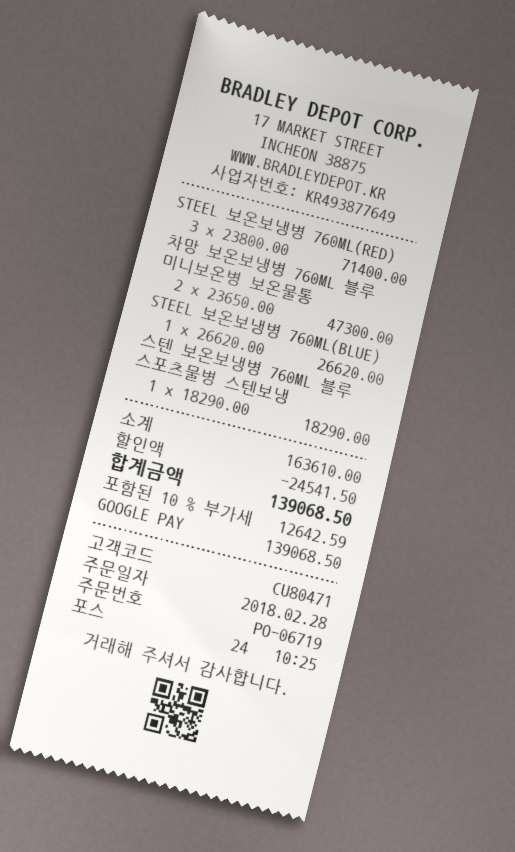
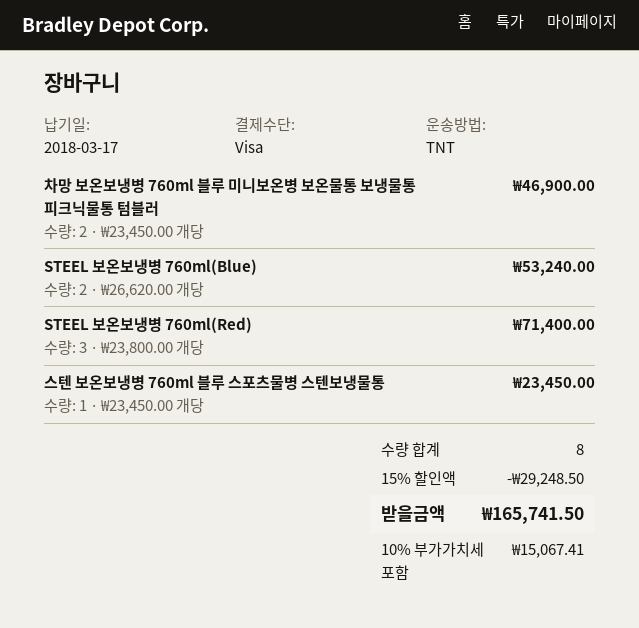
payment method: Google Pay -> Visa
차망 보온보냉병 760ML 블루 미니보온병 보온물통: 2 x 23650.00 = 47300.00 -> 2 x 23450.00 = 46900.00
STEEL 보온보냉병 760ML(BLUE): 1 x 26620.00 = 26620.00 -> 2 x 26620.00 = 53240.00
스텐 보온보냉병 760ML 블루 스포츠물병 스텐보냉: 1 x 18290.00 = 18290.00 -> 1 x 23450.00 = 23450.00
discount: 24541.50 -> 29248.50
tax: 10% = 12642.59 -> 10% = 15067.41
total: 139068.50 -> 165741.50

